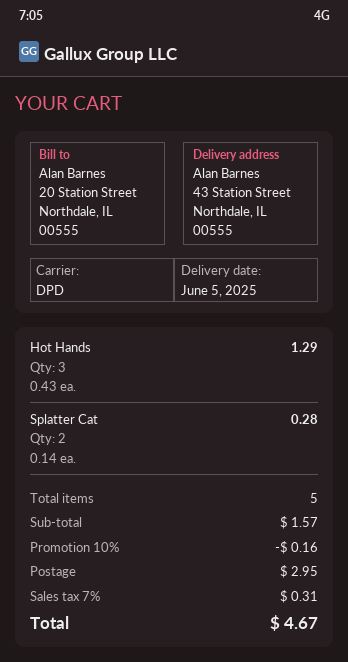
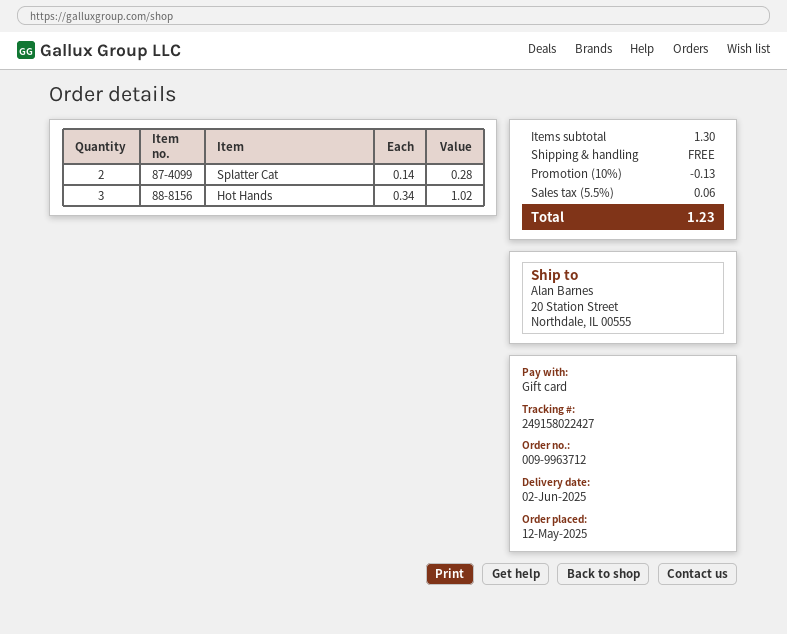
delivery date: 2025-06-05 -> 2025-06-02
ship to: 43 Station Street, Northdale, IL 00555 -> 20 Station Street, Northdale, IL 00555
Hot Hands: 3 x 0.43 = 1.29 -> 3 x 0.34 = 1.02
subtotal: 1.57 -> 1.30
discount: 10% = 0.16 -> 10% = 0.13
shipping: 2.95 -> 0.00
tax: 7% = 0.31 -> 5.5% = 0.06
total: 4.67 -> 1.23

